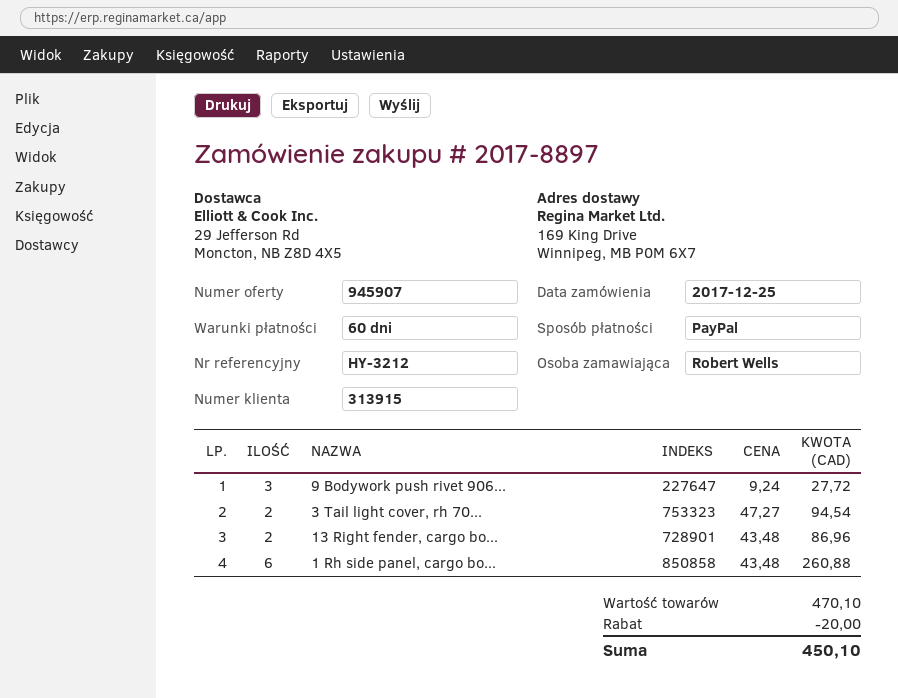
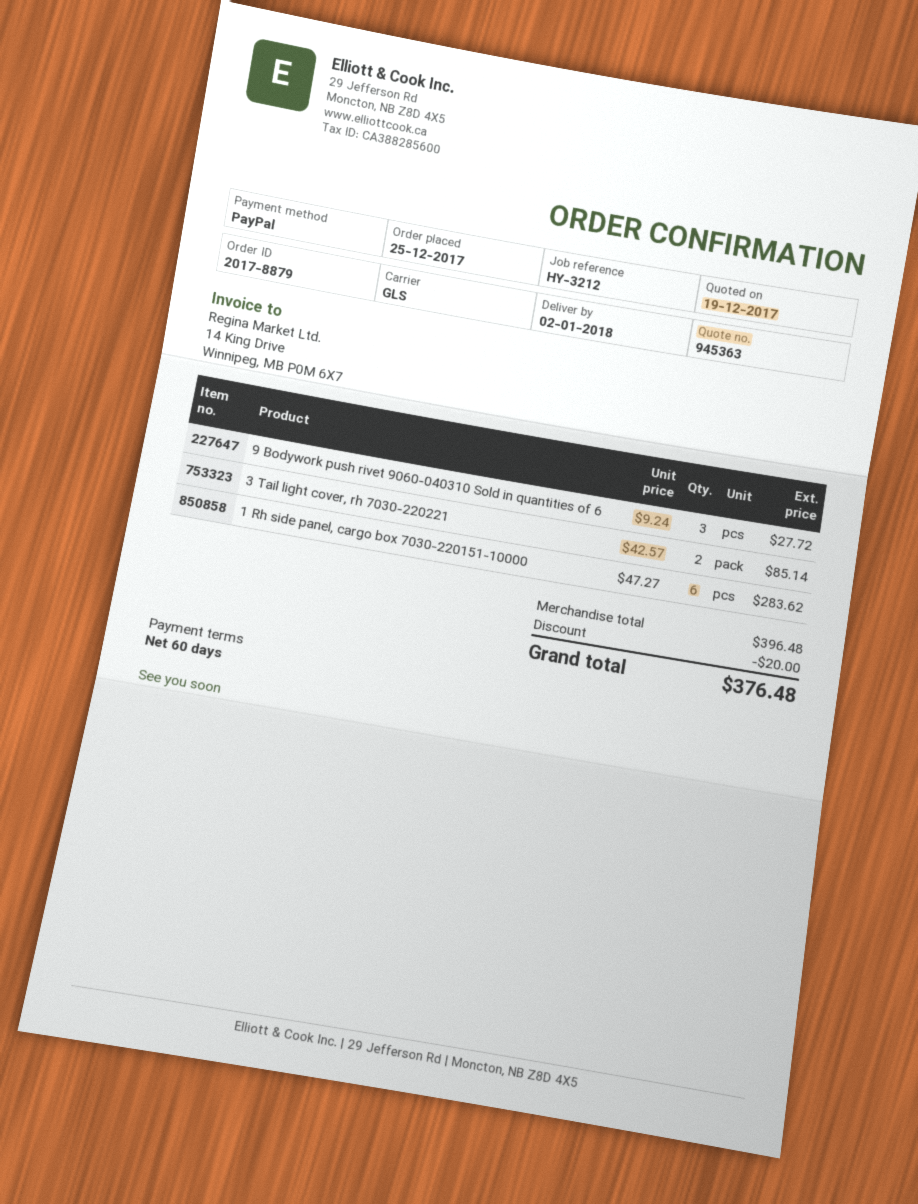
quote number: 945907 -> 945363
order number: 2017-8897 -> 2017-8879
3 Tail light cover, rh 70...: 2 x 47.27 = 94.54 -> 2 x 42.57 = 85.14
13 Right fender, cargo bo...: 2 x 43.48 = 86.96 -> none
1 Rh side panel, cargo bo...: 6 x 43.48 = 260.88 -> 6 x 47.27 = 283.62
subtotal: 470.10 -> 396.48
total: 450.10 -> 376.48

